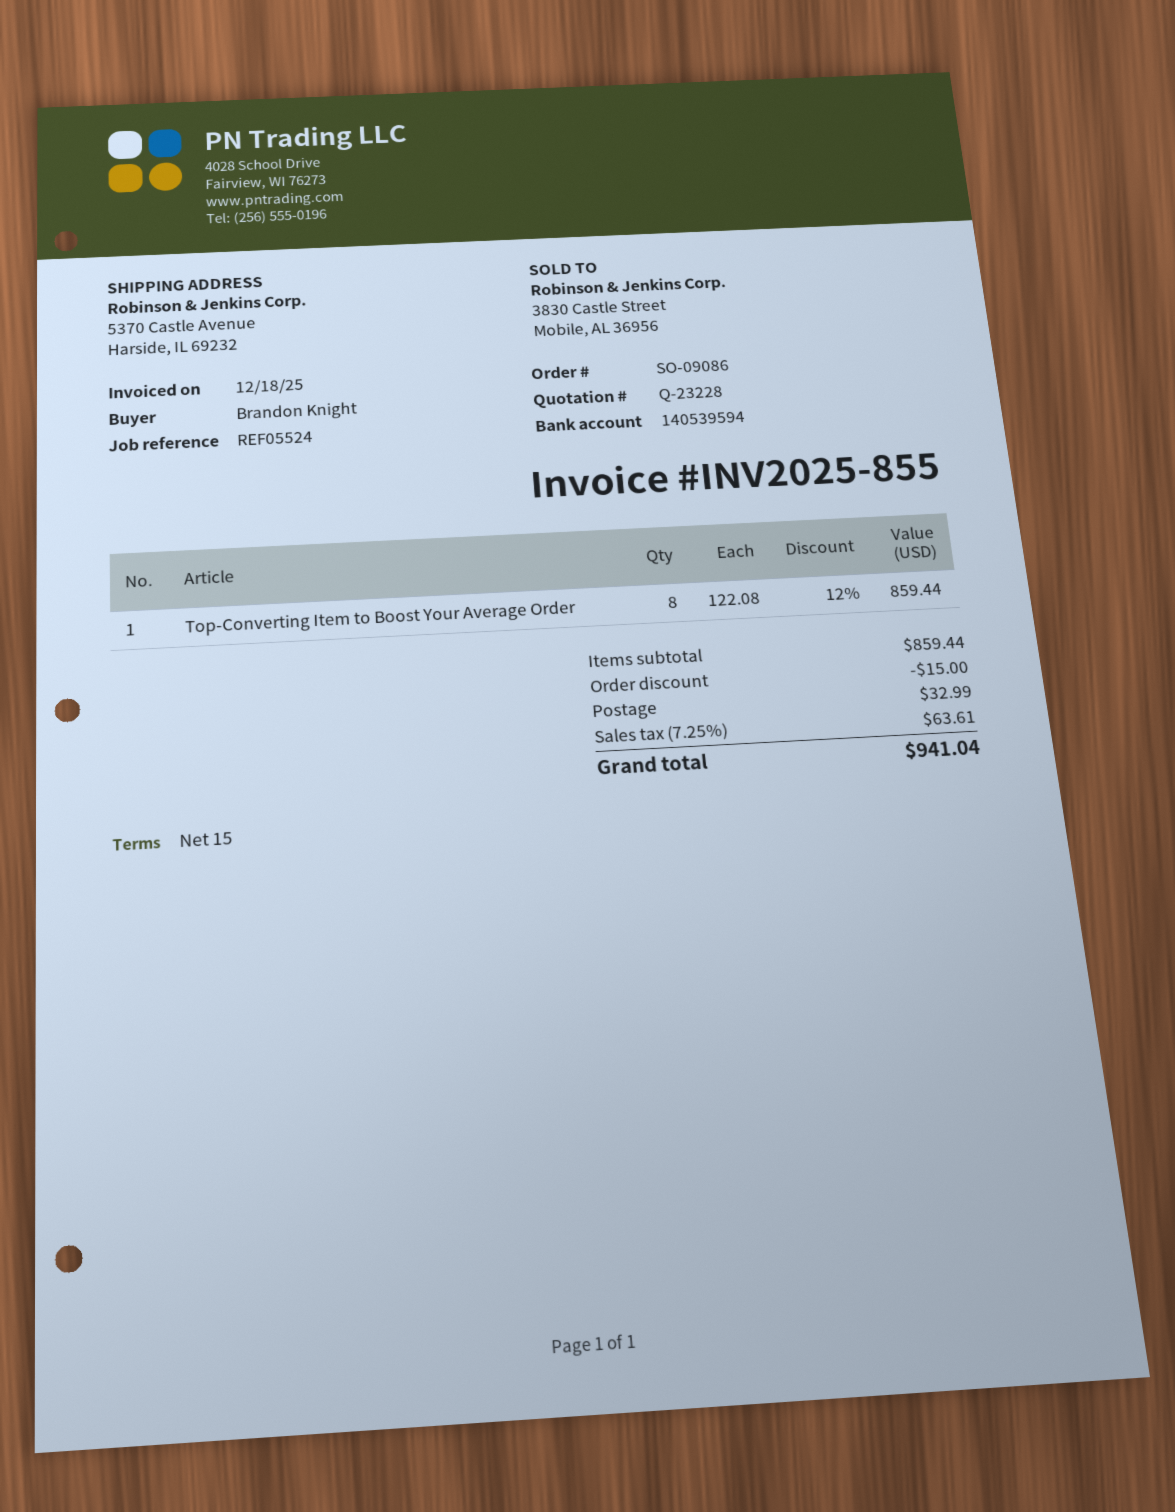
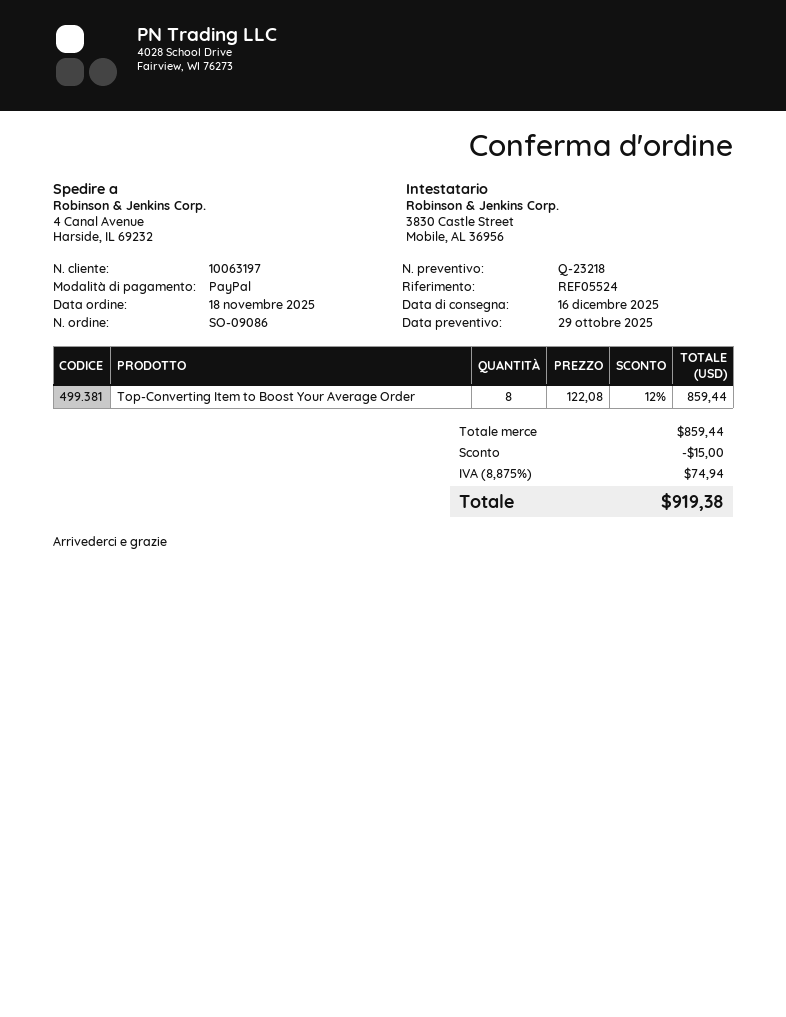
quote number: Q-23228 -> Q-23218
ship to: 5370 Castle Avenue, Harside, IL 69232 -> 4 Canal Avenue, Harside, IL 69232
shipping: 32.99 -> none
tax: 7.25% = 63.61 -> 8.875% = 74.94
total: 941.04 -> 919.38

